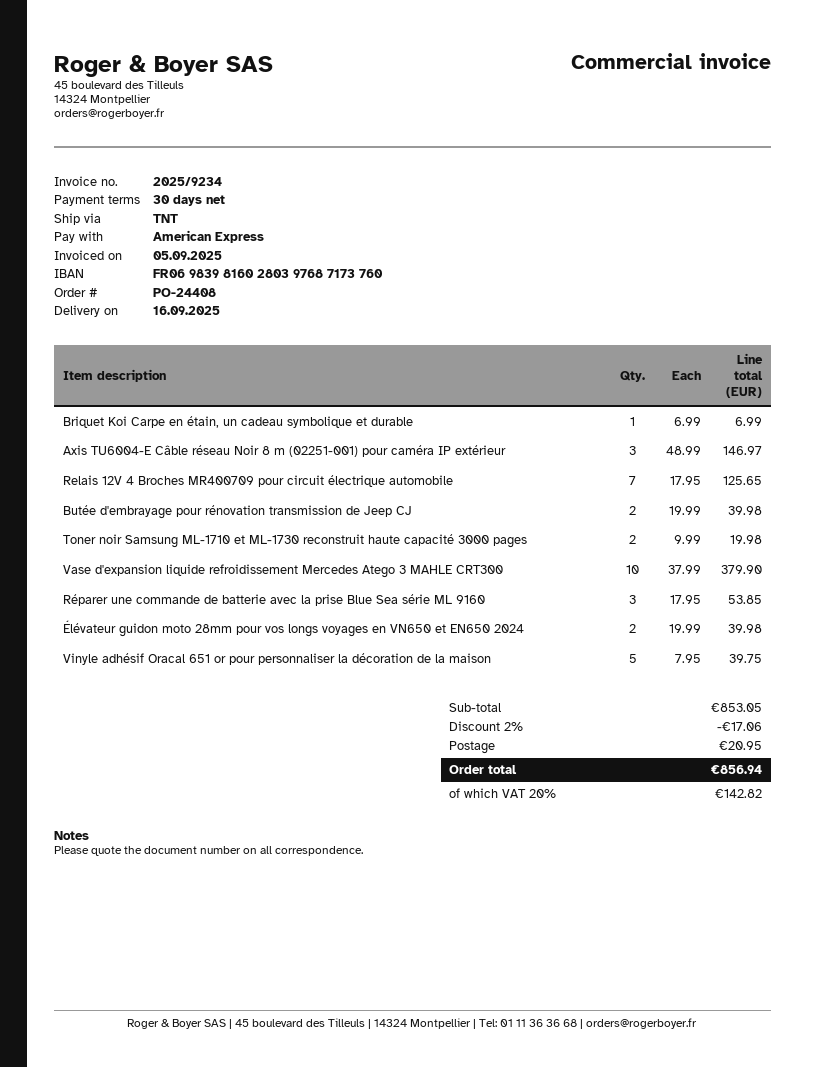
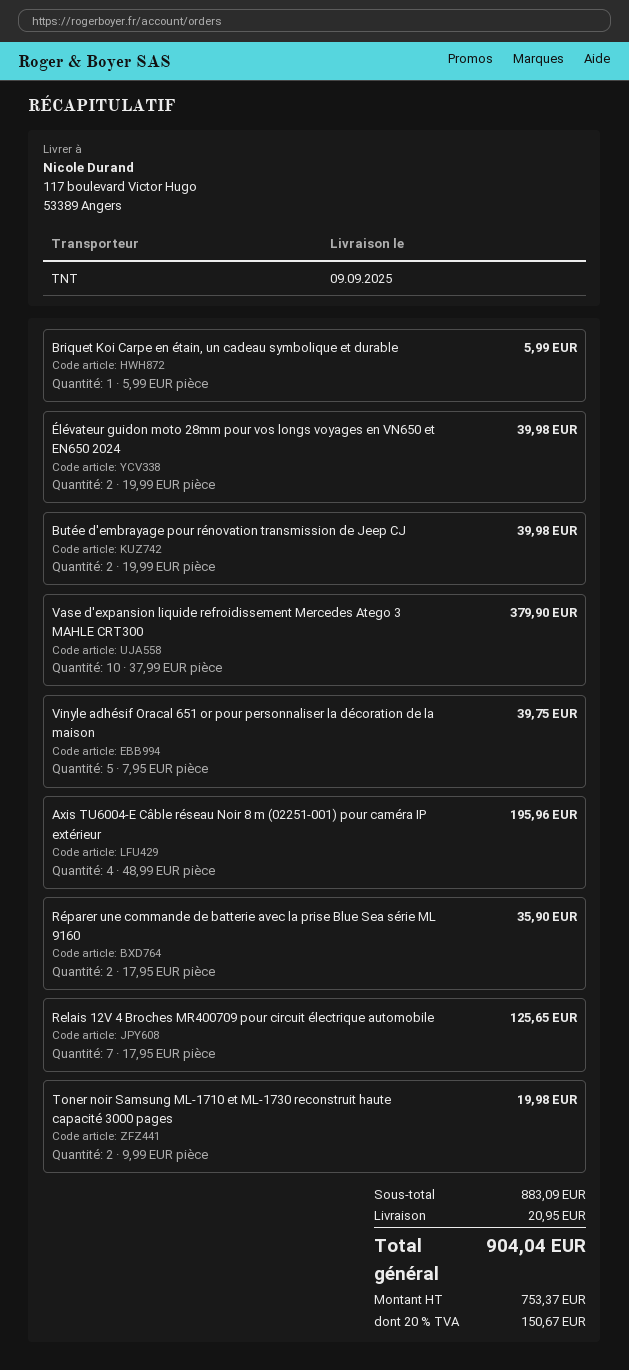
delivery date: 2025-09-16 -> 2025-09-09
Briquet Koi Carpe en étain, un cadeau symbolique et durable: 1 x 6.99 = 6.99 -> 1 x 5.99 = 5.99
Axis TU6004-E Câble réseau Noir 8 m (02251-001) pour caméra IP extérieur: 3 x 48.99 = 146.97 -> 4 x 48.99 = 195.96
Réparer une commande de batterie avec la prise Blue Sea série ML 9160: 3 x 17.95 = 53.85 -> 2 x 17.95 = 35.90
subtotal: 853.05 -> 883.09
discount: 2% = 17.06 -> none
tax: 20% = 142.82 -> 20% = 150.67
total: 856.94 -> 904.04

